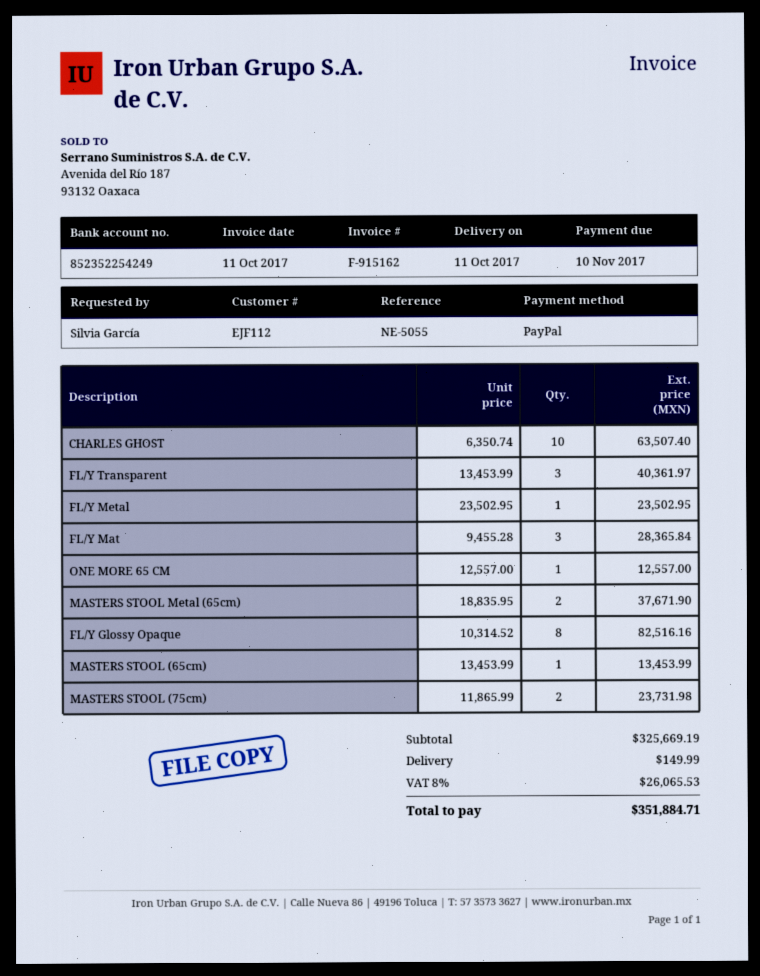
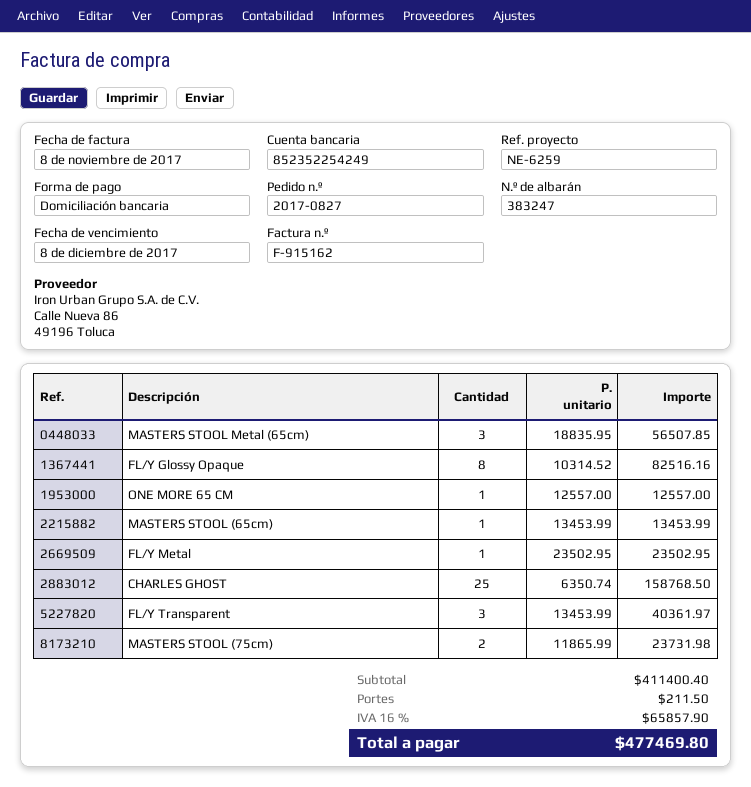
invoice date: 2017-10-11 -> 2017-11-08
due date: 2017-11-10 -> 2017-12-08
reference: NE-5055 -> NE-6259
payment method: PayPal -> direct debit
CHARLES GHOST: 10 x 6350.74 = 63507.40 -> 25 x 6350.74 = 158768.50
FL/Y Mat: 3 x 9455.28 = 28365.84 -> none
MASTERS STOOL Metal (65cm): 2 x 18835.95 = 37671.90 -> 3 x 18835.95 = 56507.85
subtotal: 325669.19 -> 411400.40
shipping: 149.99 -> 211.50
tax: 8% = 26065.53 -> 16% = 65857.90
total: 351884.71 -> 477469.80

